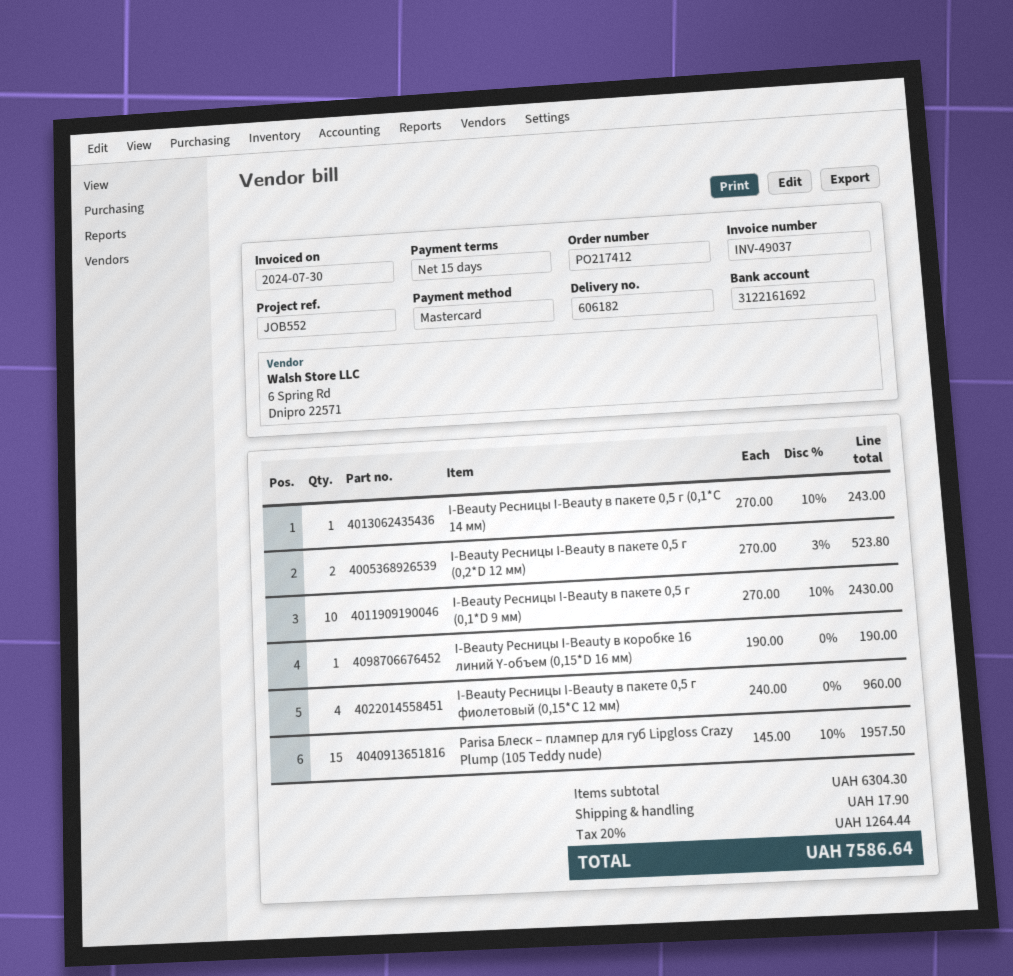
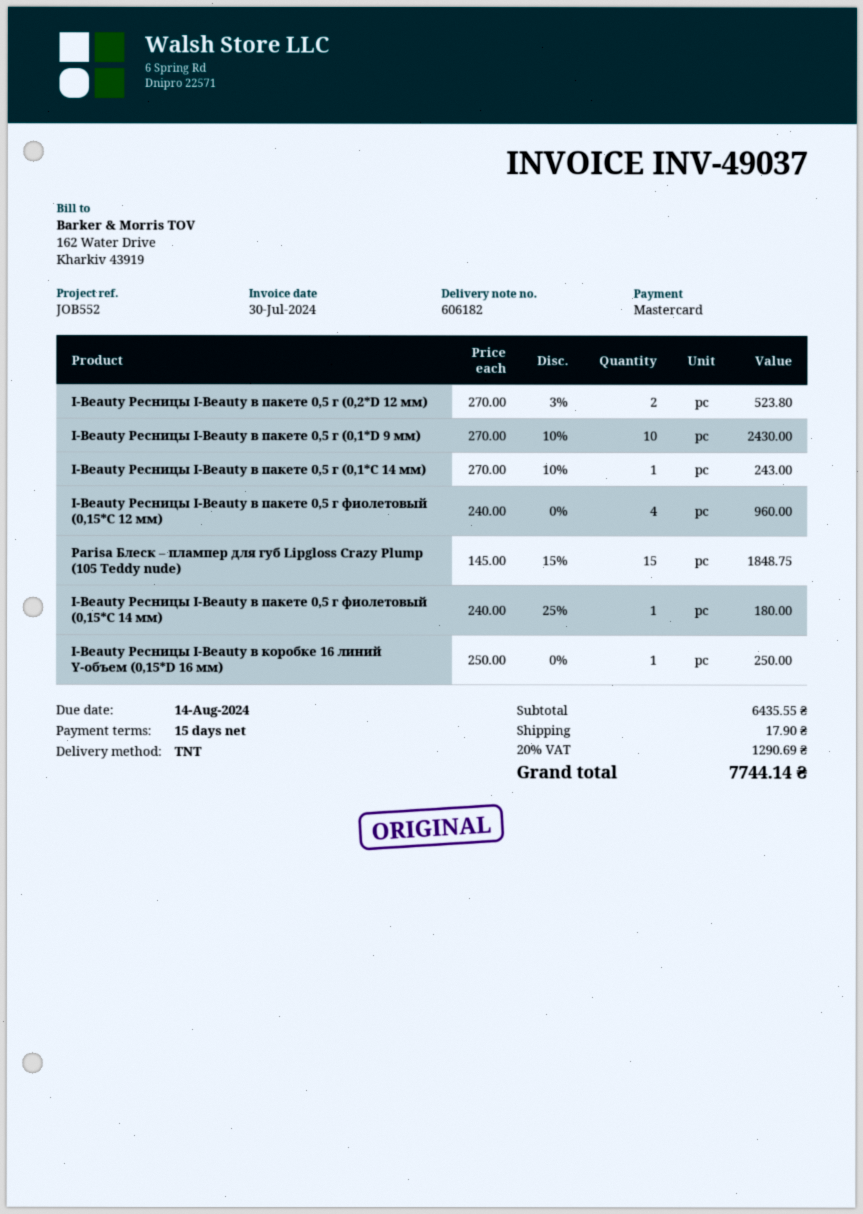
I-Beauty Ресницы I-Beauty в коробке 16 линий Y-объем (0,15*D 16 мм): 1 x 190.00 = 190.00 -> 1 x 250.00 = 250.00
Parisa Блеск – плампер для губ Lipgloss Crazy Plump (105 Teddy nude): 15 x 145.00 - 10% = 1957.50 -> 15 x 145.00 - 15% = 1848.75
I-Beauty Ресницы I-Beauty в пакете 0,5 г фиолетовый (0,15*C 14 мм): none -> 1 x 240.00 - 25% = 180.00
subtotal: 6304.30 -> 6435.55
tax: 20% = 1264.44 -> 20% = 1290.69
total: 7586.64 -> 7744.14

